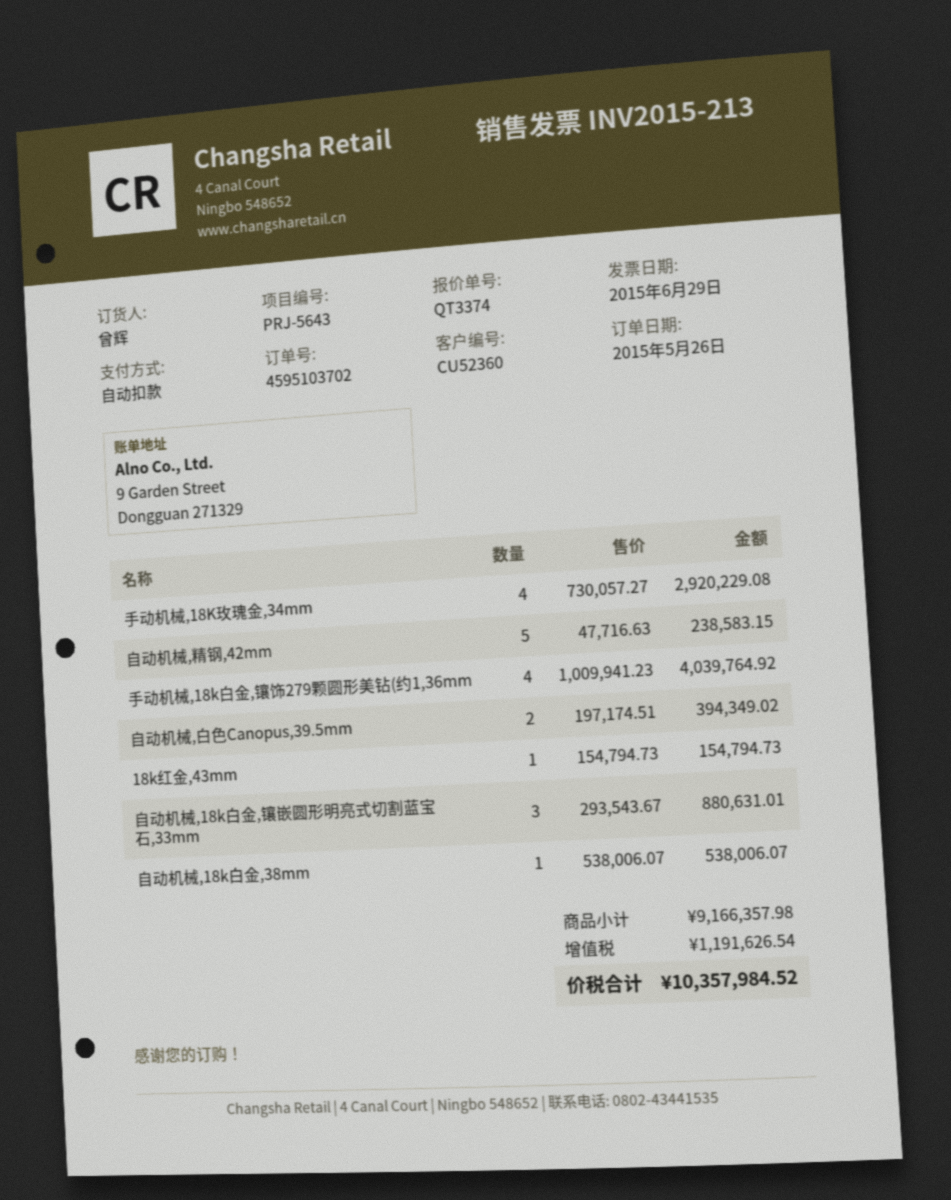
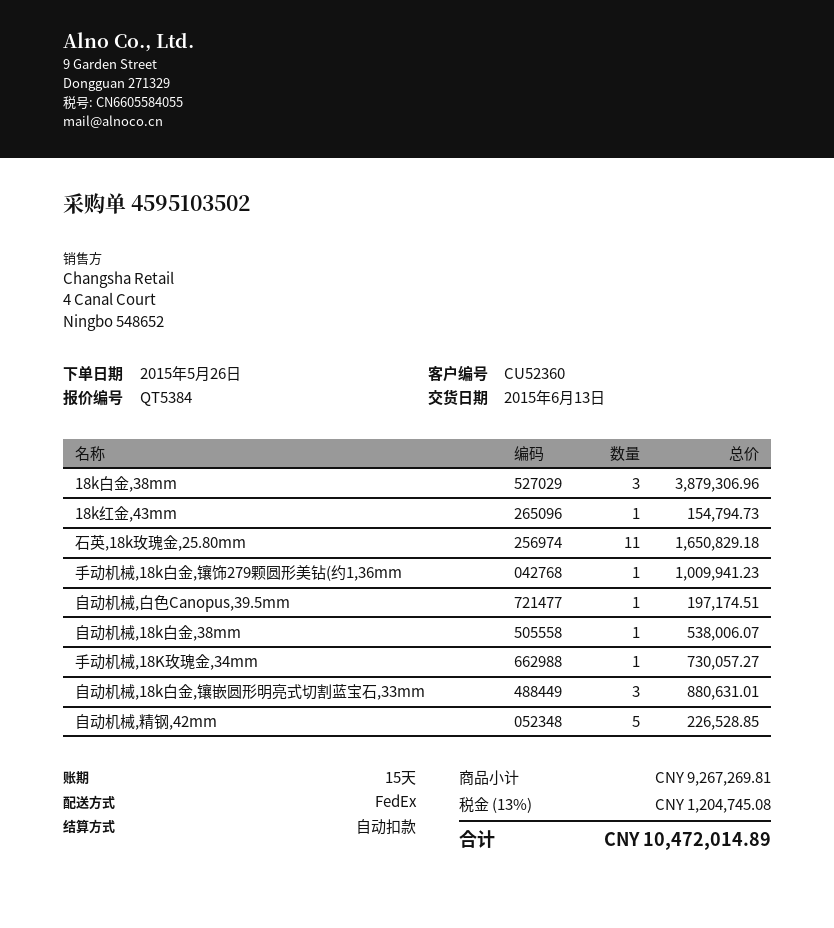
quote number: QT3374 -> QT5384
order number: 4595103702 -> 4595103502
手动机械,18K玫瑰金,34mm: 4 for 2920229.08 -> 1 for 730057.27
自动机械,精钢,42mm: 5 for 238583.15 -> 5 for 226528.85
手动机械,18k白金,镶饰279颗圆形美钻(约1,36mm: 4 for 4039764.92 -> 1 for 1009941.23
自动机械,白色Canopus,39.5mm: 2 for 394349.02 -> 1 for 197174.51
18k白金,38mm: none -> 3 for 3879306.96
石英,18k玫瑰金,25.80mm: none -> 11 for 1650829.18
subtotal: 9166357.98 -> 9267269.81
tax: 1191626.54 -> 1204745.08
total: 10357984.52 -> 10472014.89

